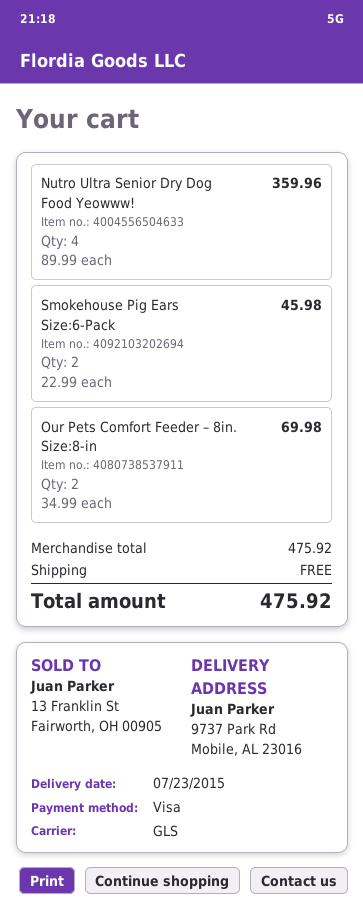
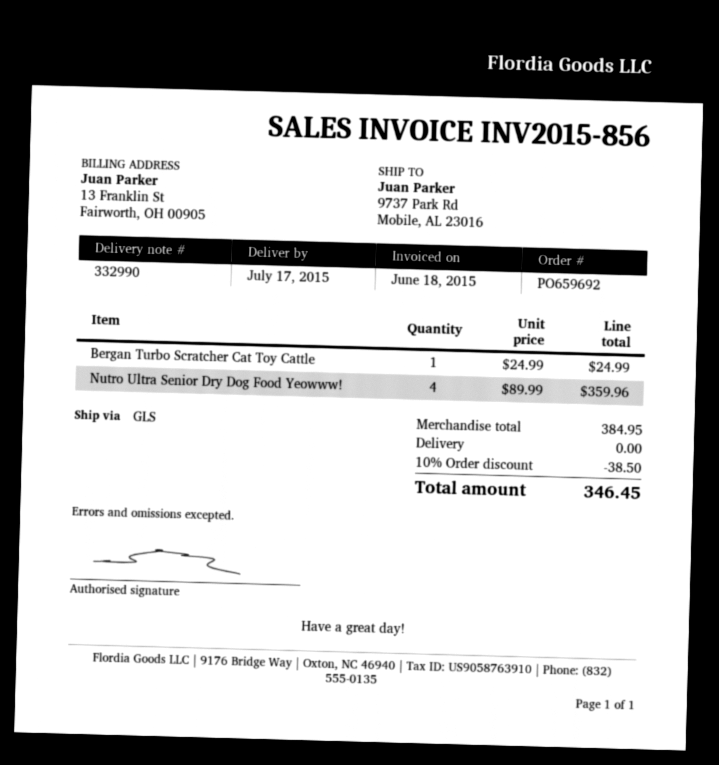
delivery date: 2015-07-23 -> 2015-07-17
Smokehouse Pig Ears Size:6-Pack: 2 x 22.99 = 45.98 -> none
Our Pets Comfort Feeder – 8in. Size:8-in: 2 x 34.99 = 69.98 -> none
Bergan Turbo Scratcher Cat Toy Cattle: none -> 1 x 24.99 = 24.99
subtotal: 475.92 -> 384.95
discount: none -> 10% = 38.50
total: 475.92 -> 346.45

